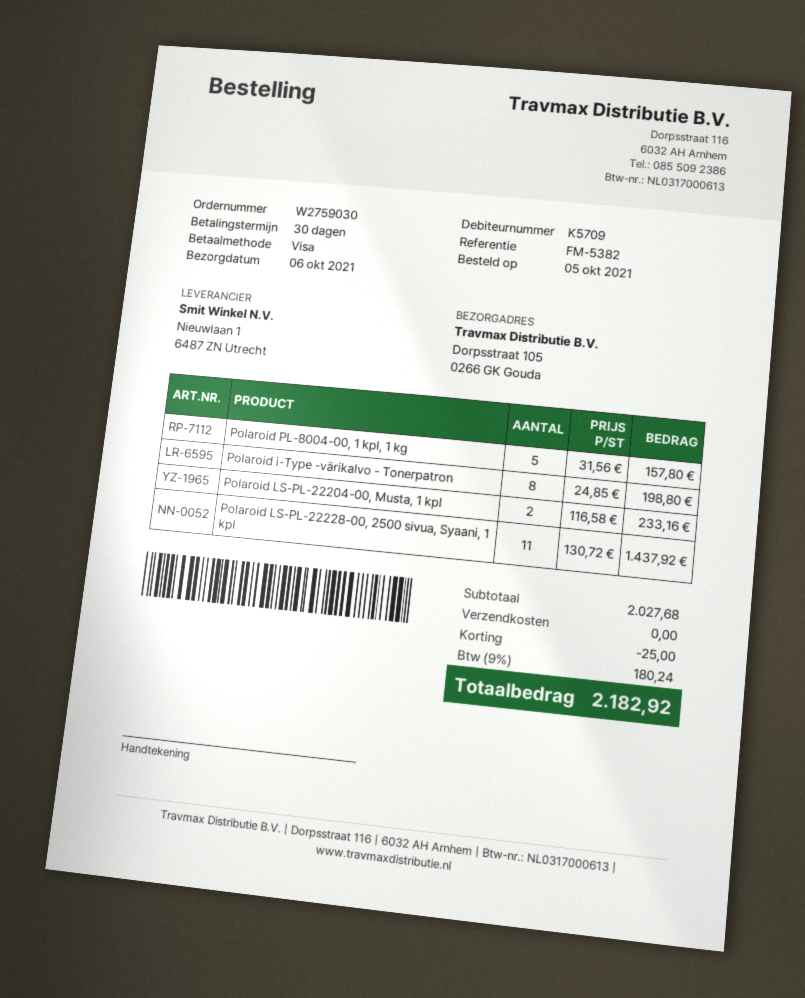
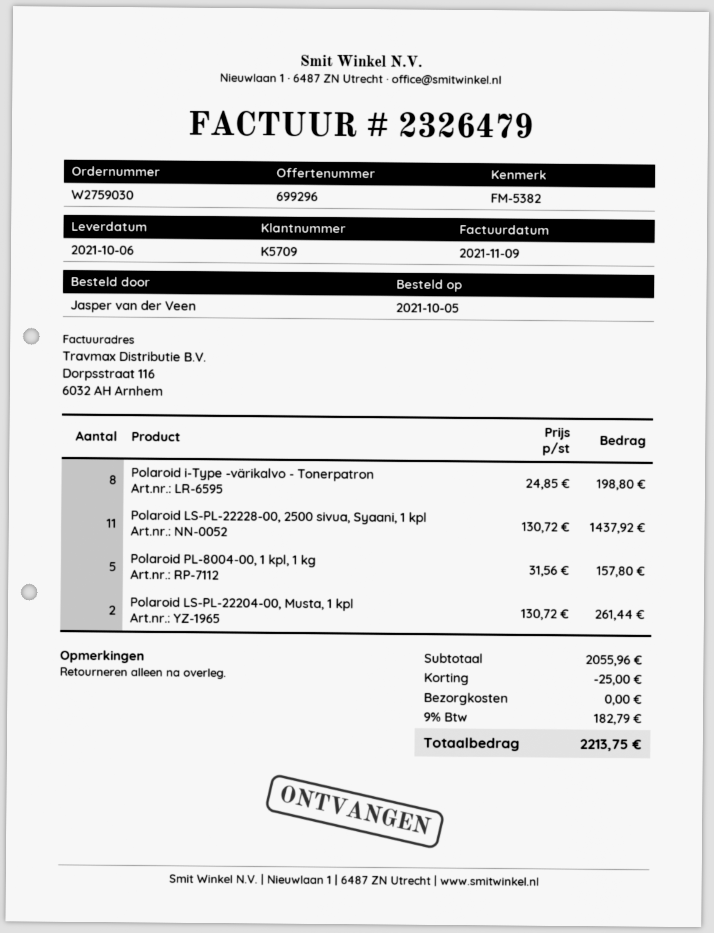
Polaroid LS-PL-22204-00, Musta, 1 kpl: 2 x 116.58 = 233.16 -> 2 x 130.72 = 261.44
subtotal: 2027.68 -> 2055.96
tax: 9% = 180.24 -> 9% = 182.79
total: 2182.92 -> 2213.75

